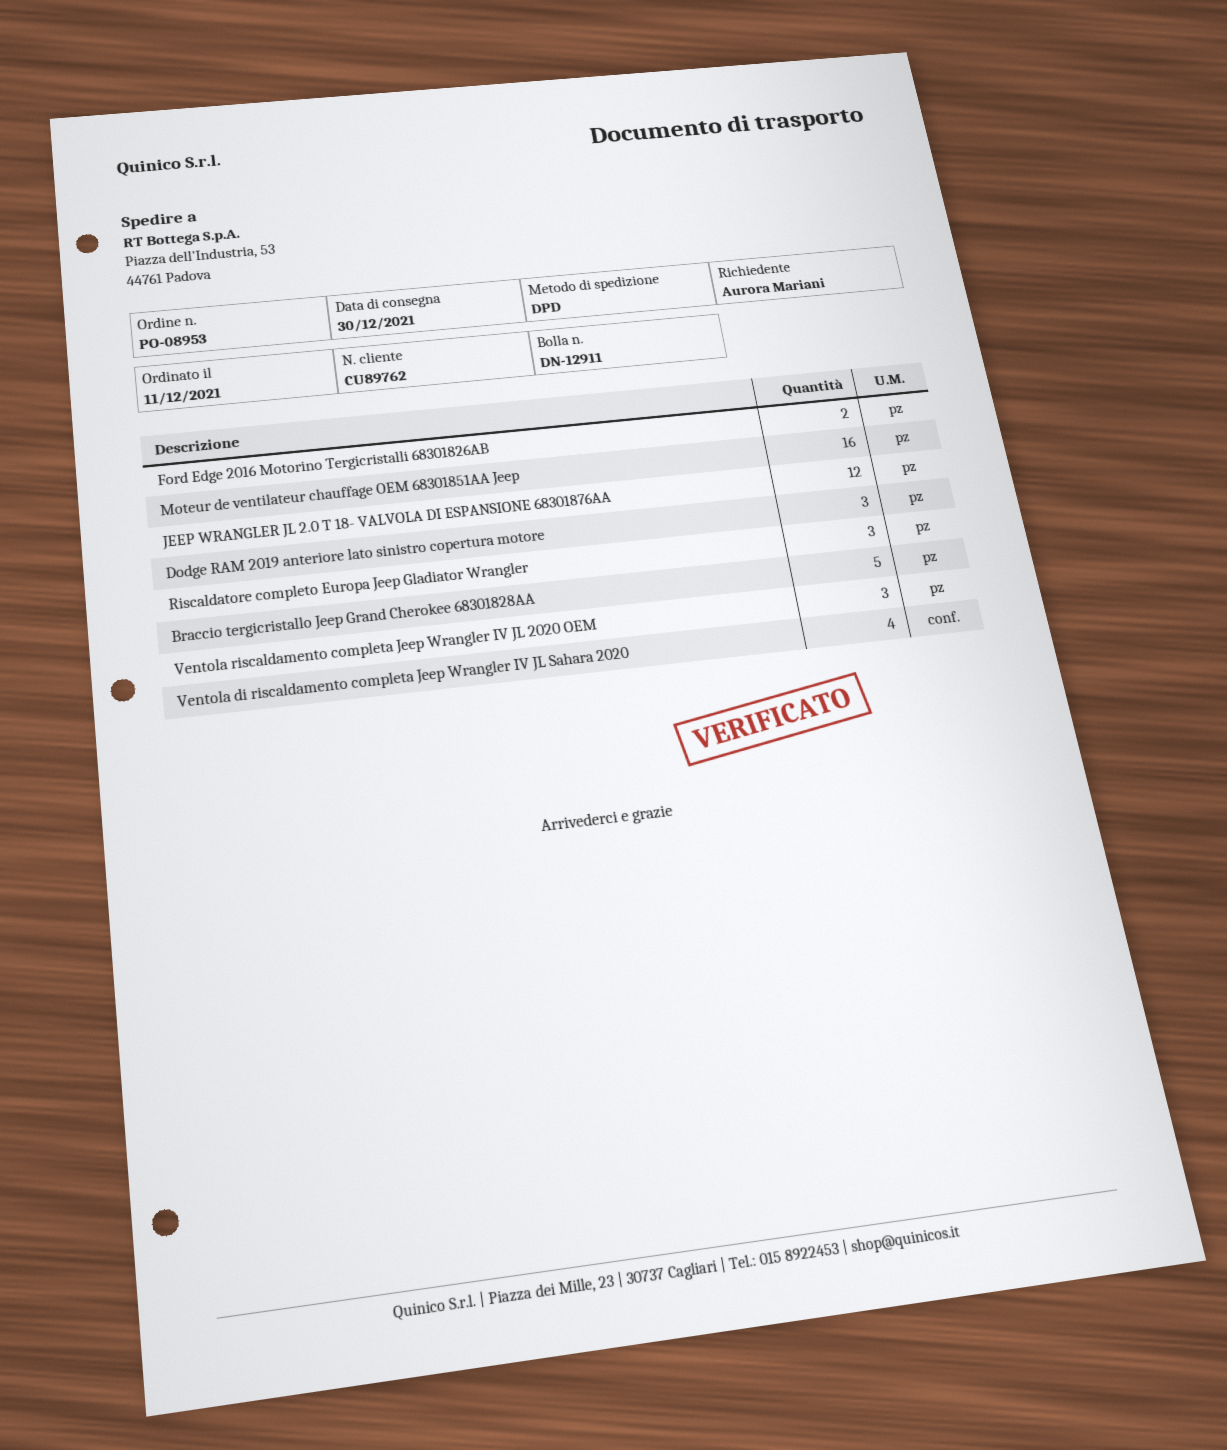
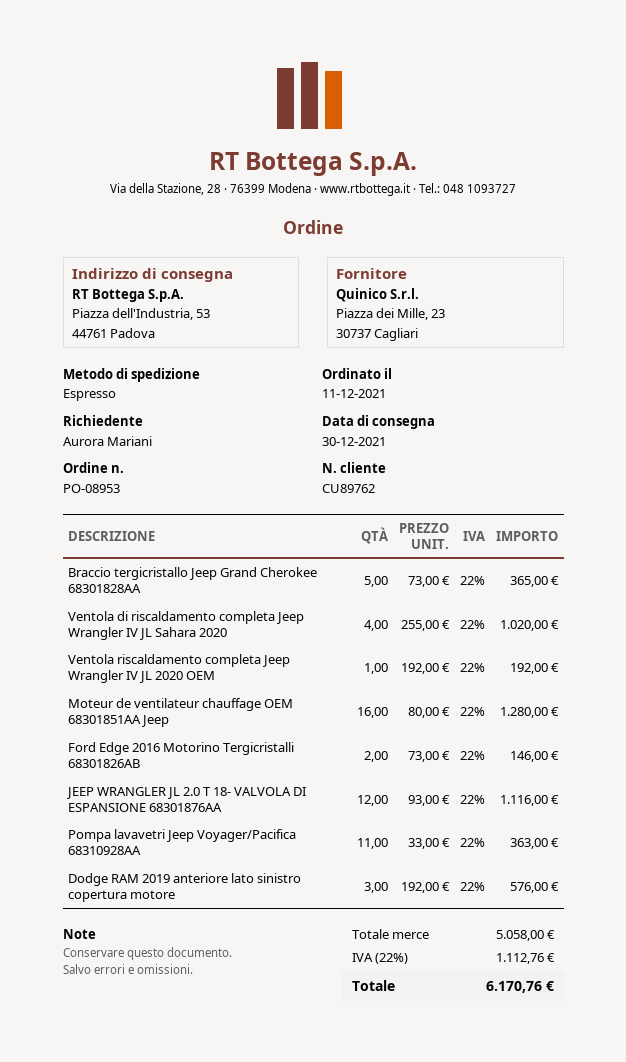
shipping method: DPD -> express
Riscaldatore completo Europa Jeep Gladiator Wrangler: 3 -> none
Ventola riscaldamento completa Jeep Wrangler IV JL 2020 OEM: 3 -> 1
Pompa lavavetri Jeep Voyager/Pacifica 68310928AA: none -> 11

